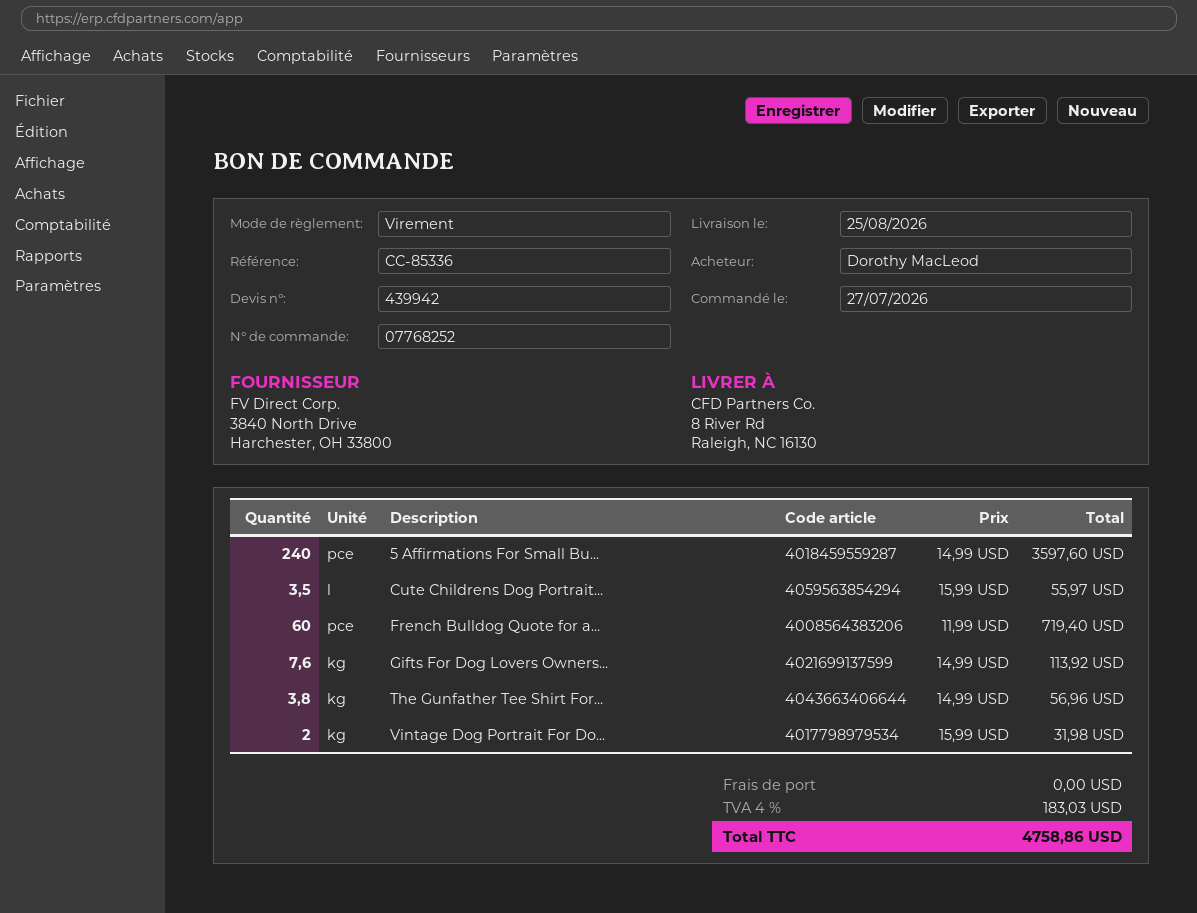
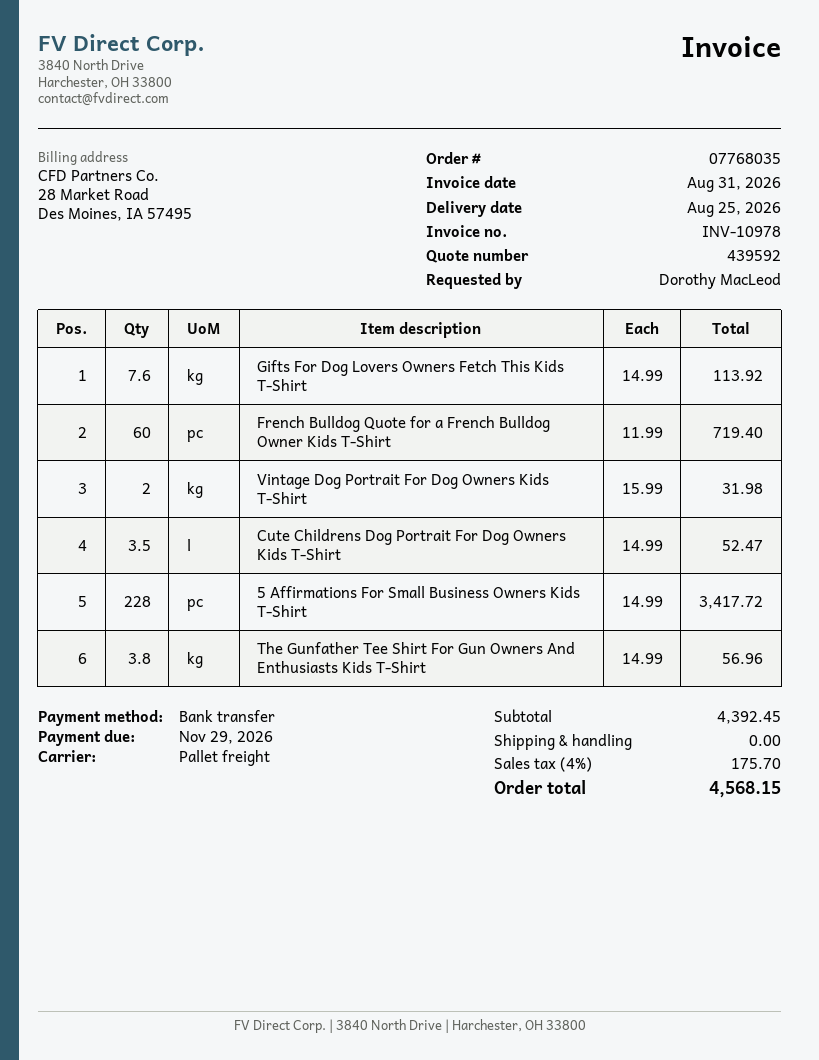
quote number: 439942 -> 439592
order number: 07768252 -> 07768035
5 Affirmations For Small Bu...: 240 x 14.99 = 3597.60 -> 228 x 14.99 = 3417.72
Cute Childrens Dog Portrait...: 3.5 x 15.99 = 55.97 -> 3.5 x 14.99 = 52.47
tax: 4% = 183.03 -> 4% = 175.70
total: 4758.86 -> 4568.15

